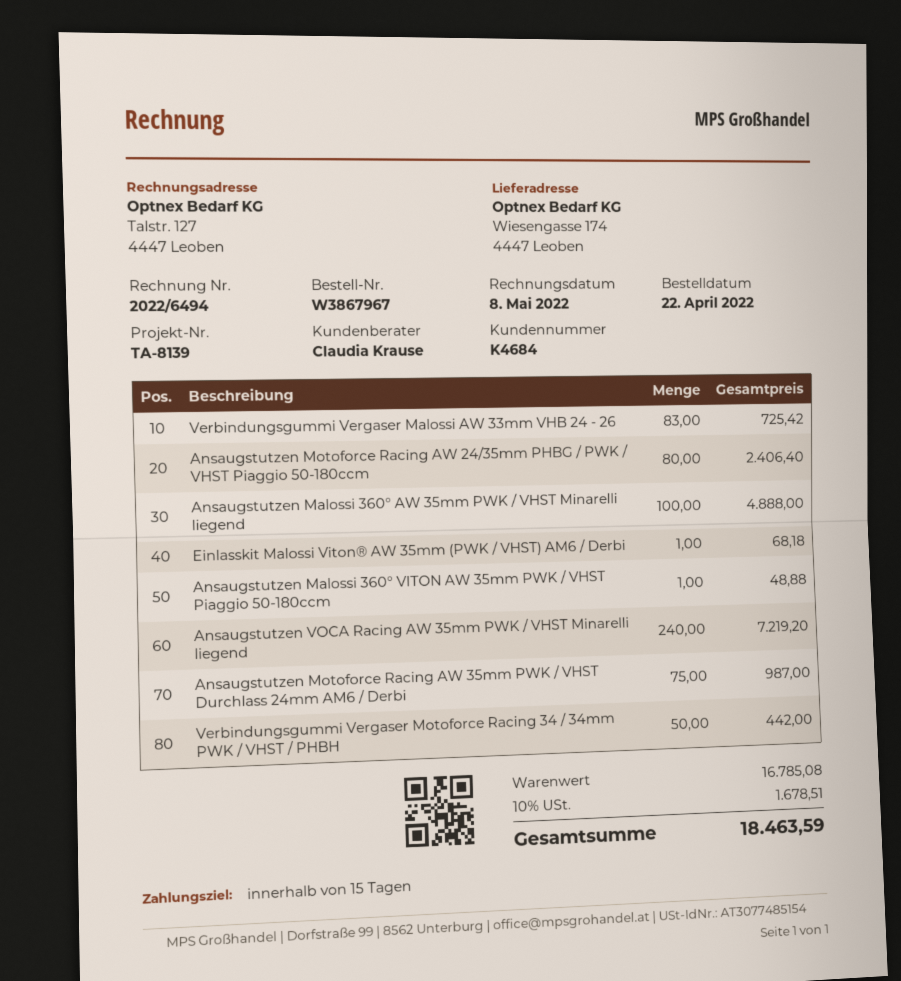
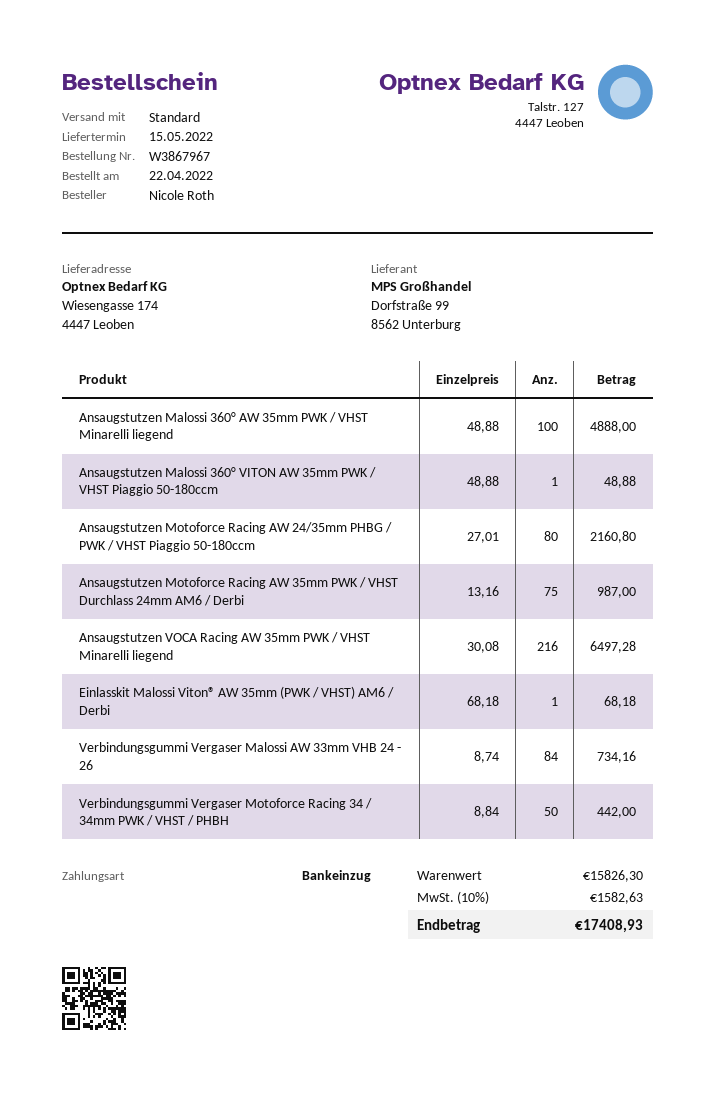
Verbindungsgummi Vergaser Malossi AW 33mm VHB 24 - 26: 83 for 725.42 -> 84 for 734.16
Ansaugstutzen Motoforce Racing AW 24/35mm PHBG / PWK / VHST Piaggio 50-180ccm: 80 for 2406.40 -> 80 for 2160.80
Ansaugstutzen VOCA Racing AW 35mm PWK / VHST Minarelli liegend: 240 for 7219.20 -> 216 for 6497.28
subtotal: 16785.08 -> 15826.30
tax: 10% = 1678.51 -> 10% = 1582.63
total: 18463.59 -> 17408.93

